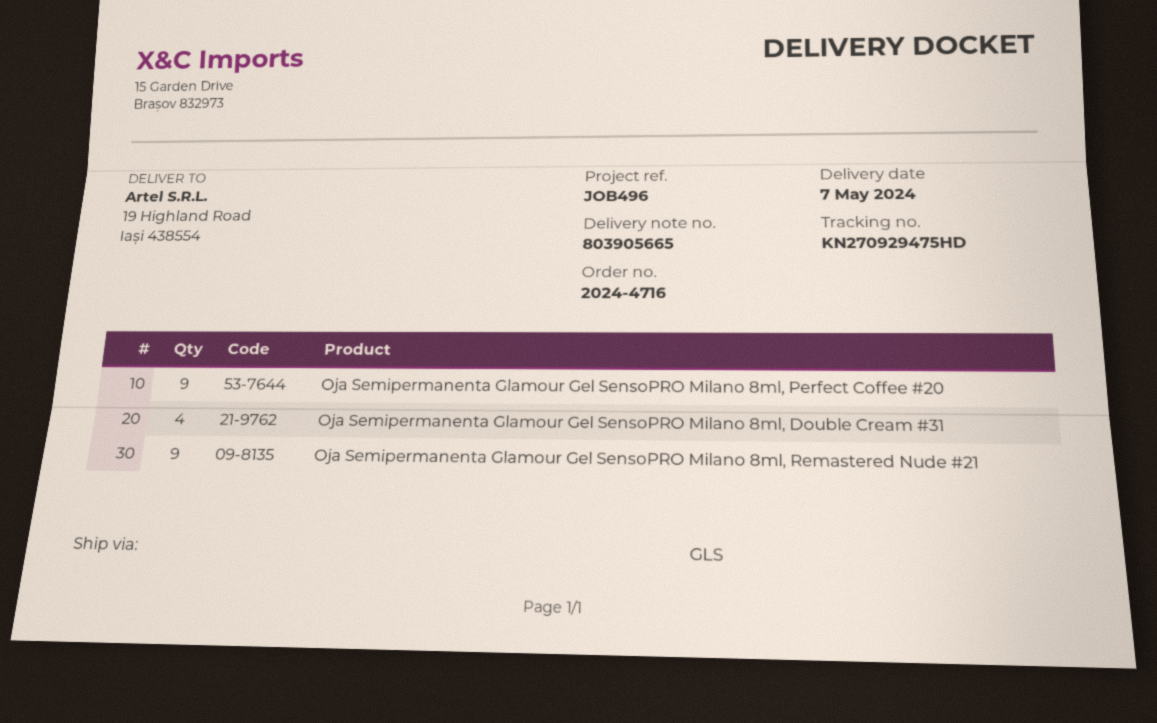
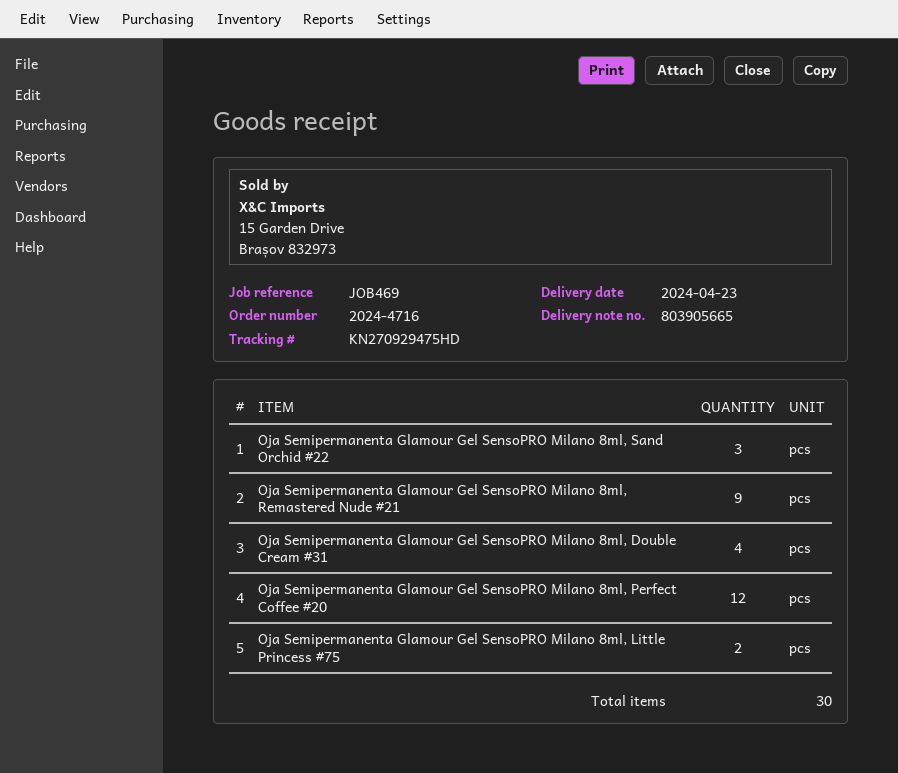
delivery date: 2024-05-07 -> 2024-04-23
reference: JOB496 -> JOB469
Oja Semipermanenta Glamour Gel SensoPRO Milano 8ml, Perfect Coffee #20: 9 -> 12
Oja Semipermanenta Glamour Gel SensoPRO Milano 8ml, Sand Orchid #22: none -> 3
Oja Semipermanenta Glamour Gel SensoPRO Milano 8ml, Little Princess #75: none -> 2

